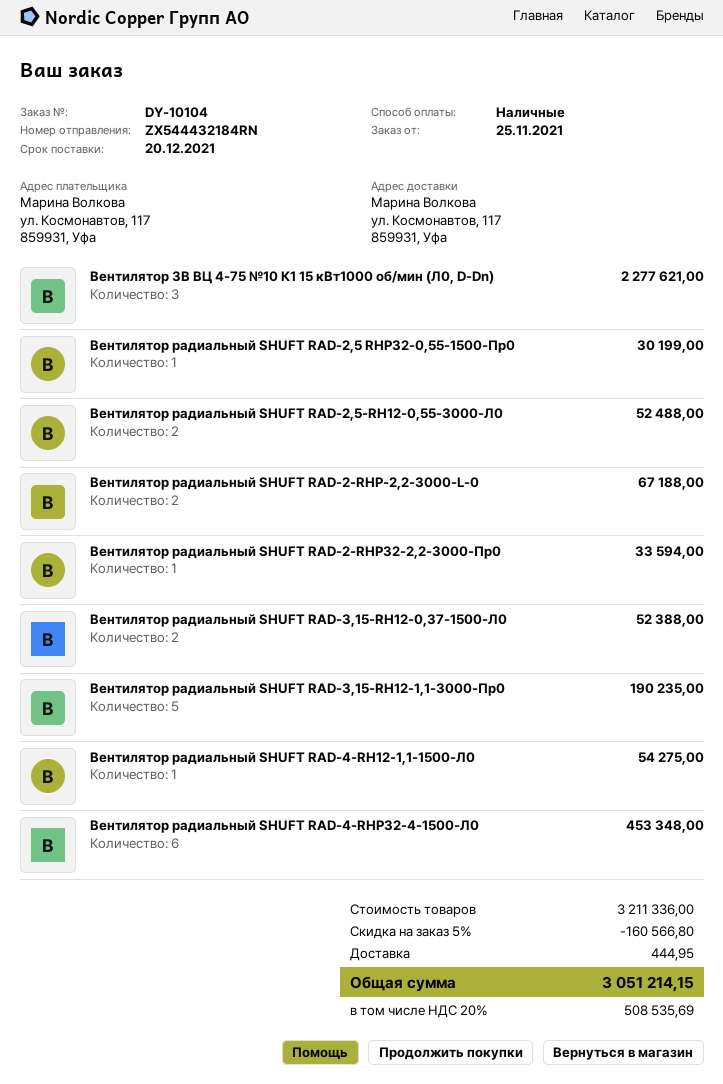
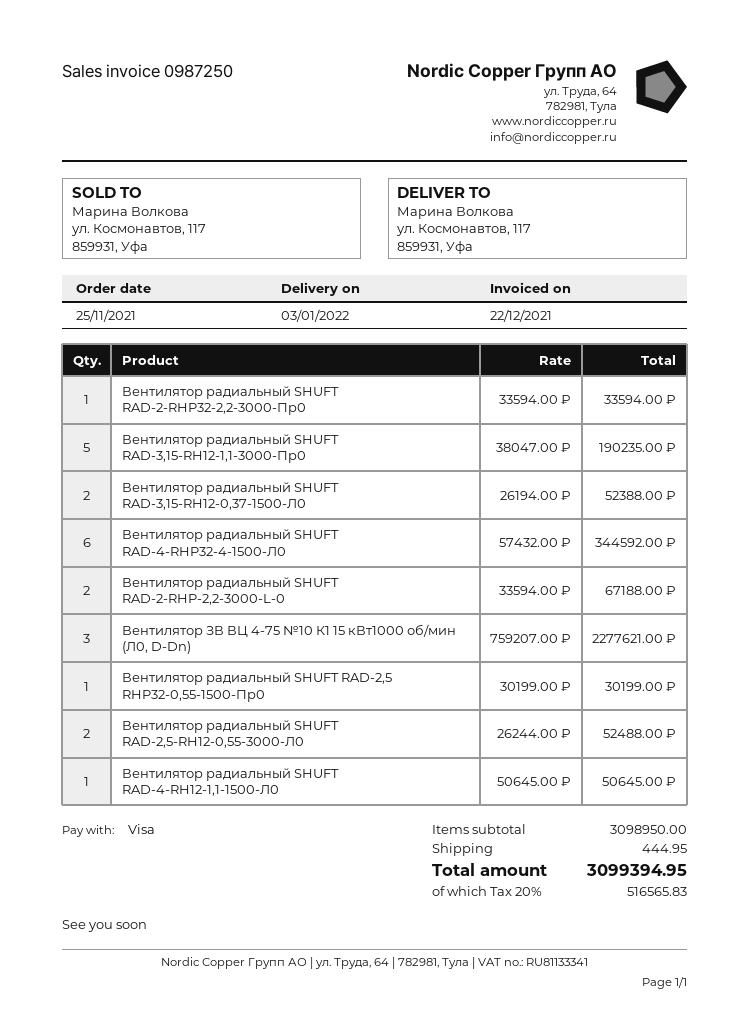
delivery date: 2021-12-20 -> 2022-01-03
payment method: cash -> Visa
Вентилятор радиальный SHUFT RAD-4-RH12-1,1-1500-Л0: 1 for 54275.00 -> 1 for 50645.00
Вентилятор радиальный SHUFT RAD-4-RHP32-4-1500-Л0: 6 for 453348.00 -> 6 for 344592.00
subtotal: 3211336.00 -> 3098950.00
discount: 5% = 160566.80 -> none
tax: 20% = 508535.69 -> 20% = 516565.83
total: 3051214.15 -> 3099394.95

